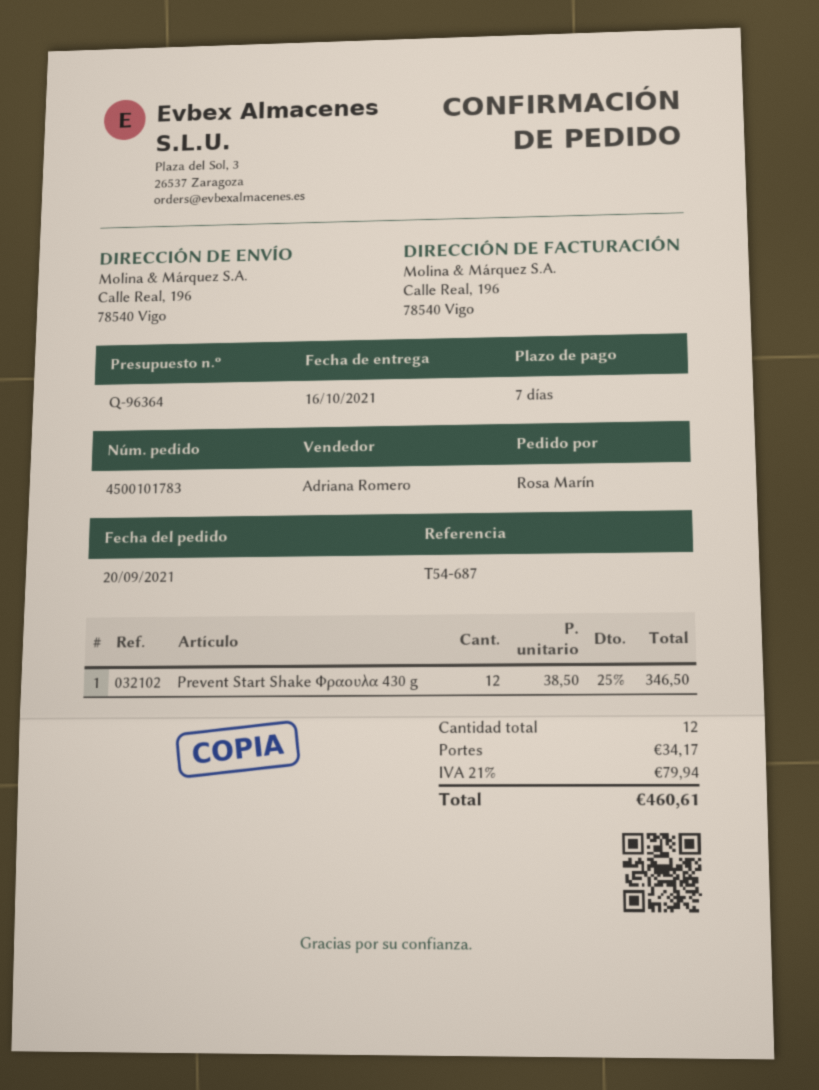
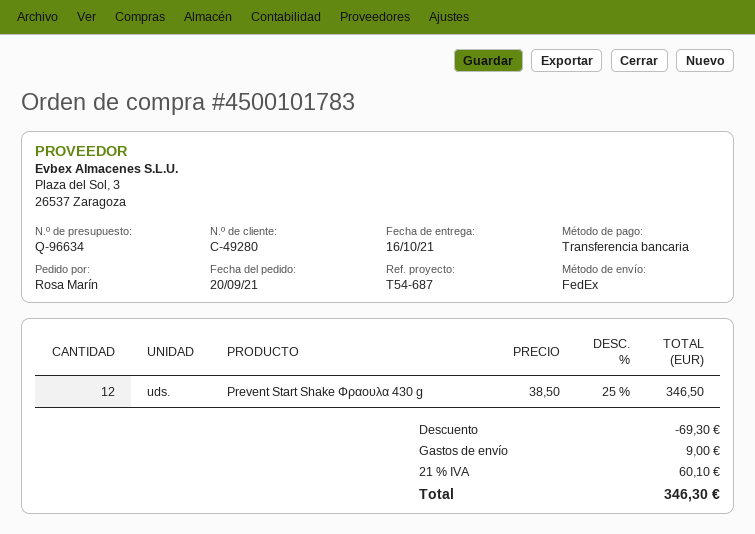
quote number: Q-96364 -> Q-96634
discount: none -> 69.30
shipping: 34.17 -> 9.00
tax: 21% = 79.94 -> 21% = 60.10
total: 460.61 -> 346.30

